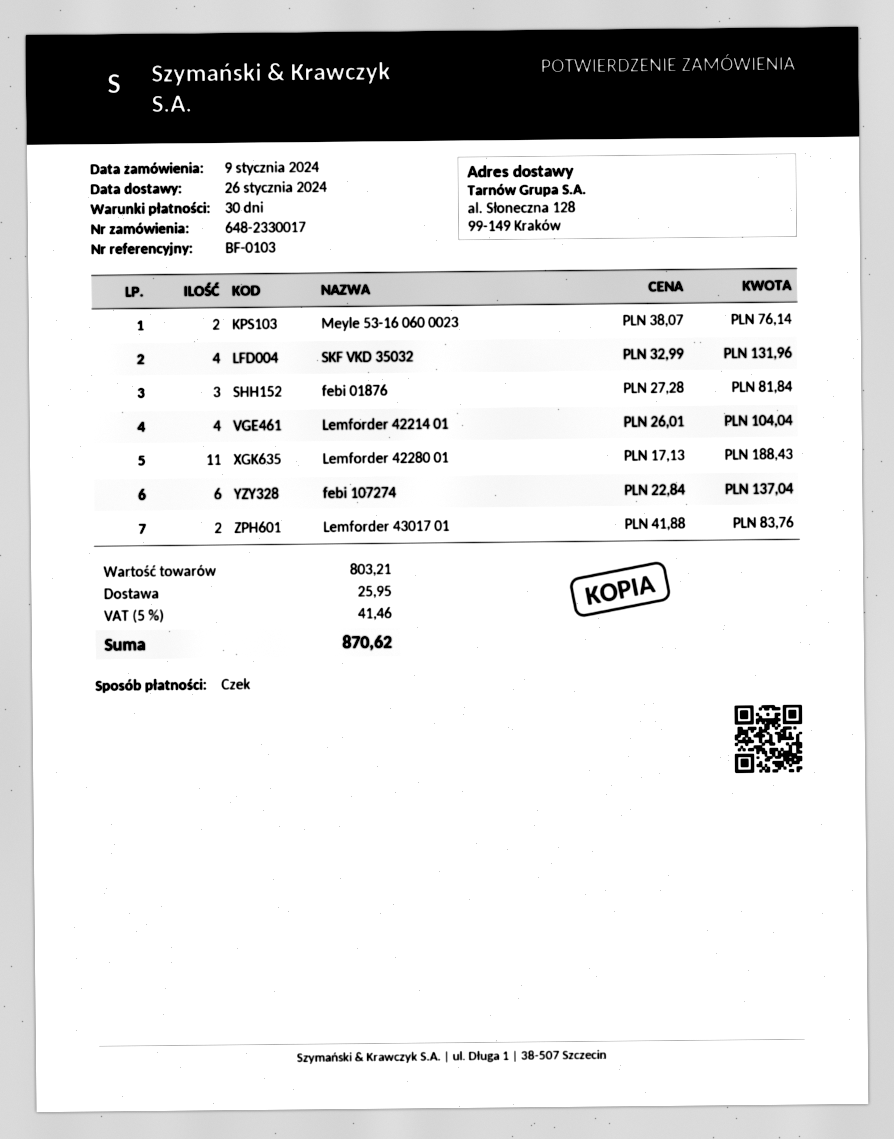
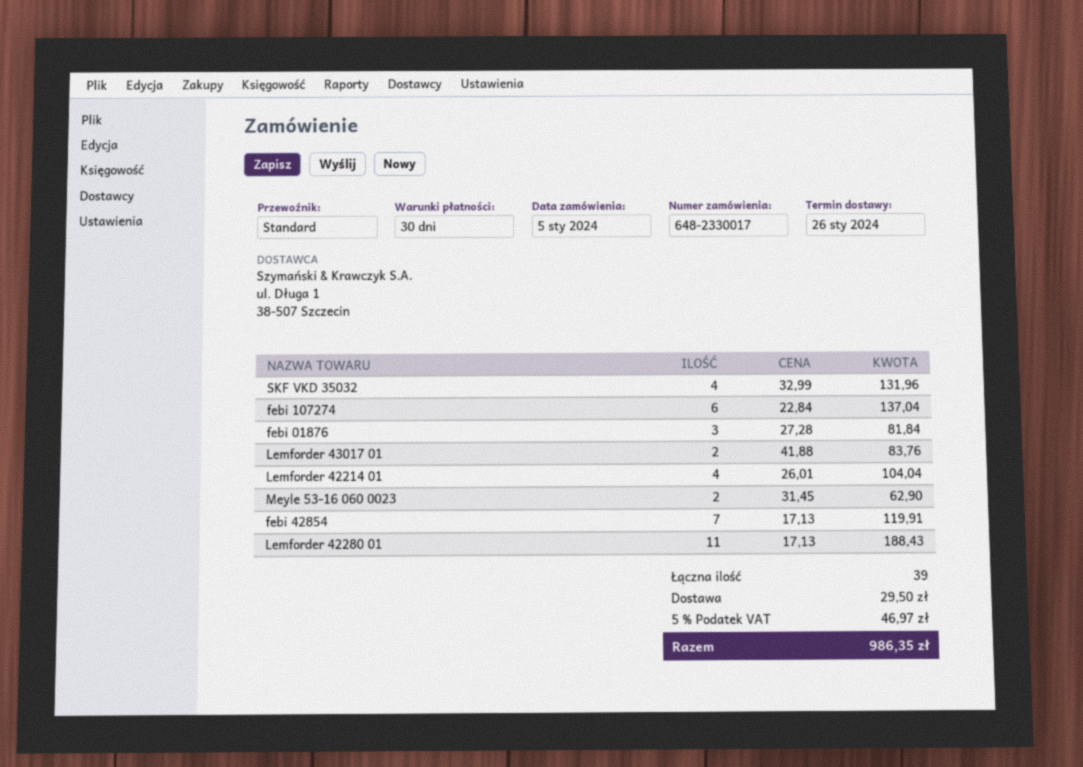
order date: 2024-01-09 -> 2024-01-05
Meyle 53-16 060 0023: 2 x 38.07 = 76.14 -> 2 x 31.45 = 62.90
febi 42854: none -> 7 x 17.13 = 119.91
shipping: 25.95 -> 29.50
tax: 5% = 41.46 -> 5% = 46.97
total: 870.62 -> 986.35

